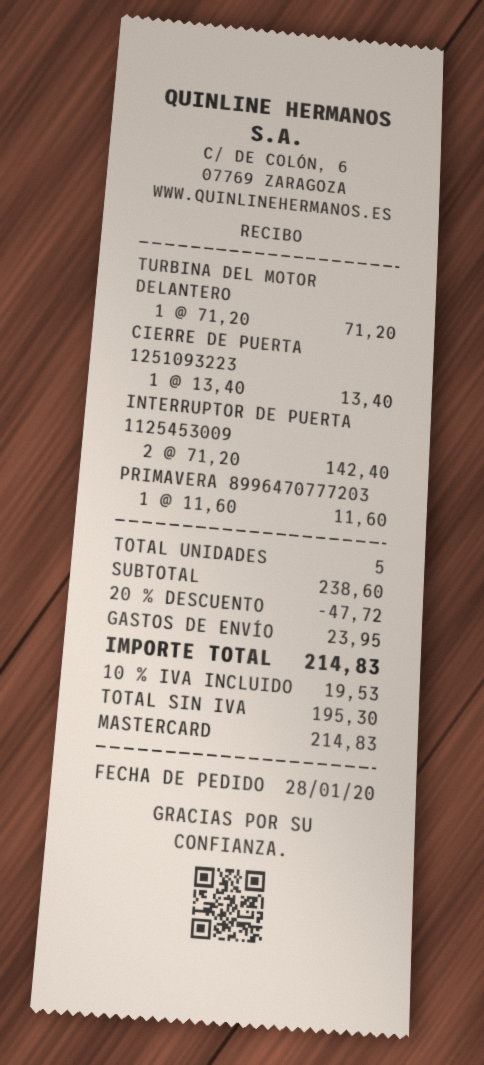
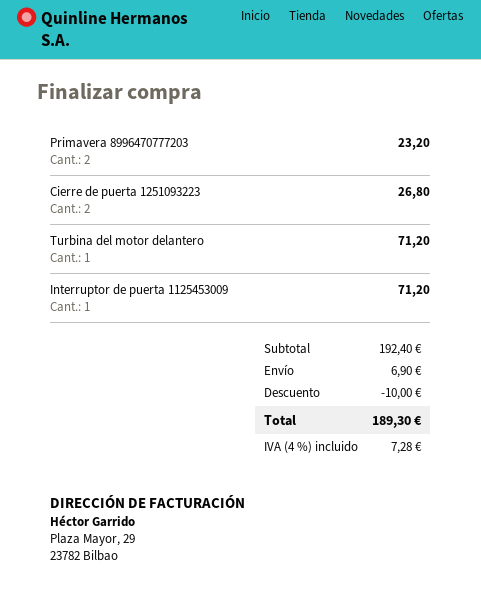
CIERRE DE PUERTA 1251093223: 1 for 13.40 -> 2 for 26.80
INTERRUPTOR DE PUERTA 1125453009: 2 for 142.40 -> 1 for 71.20
PRIMAVERA 8996470777203: 1 for 11.60 -> 2 for 23.20
subtotal: 238.60 -> 192.40
discount: 47.72 -> 10.00
shipping: 23.95 -> 6.90
tax: 10% = 19.53 -> 4% = 7.28
total: 214.83 -> 189.30

